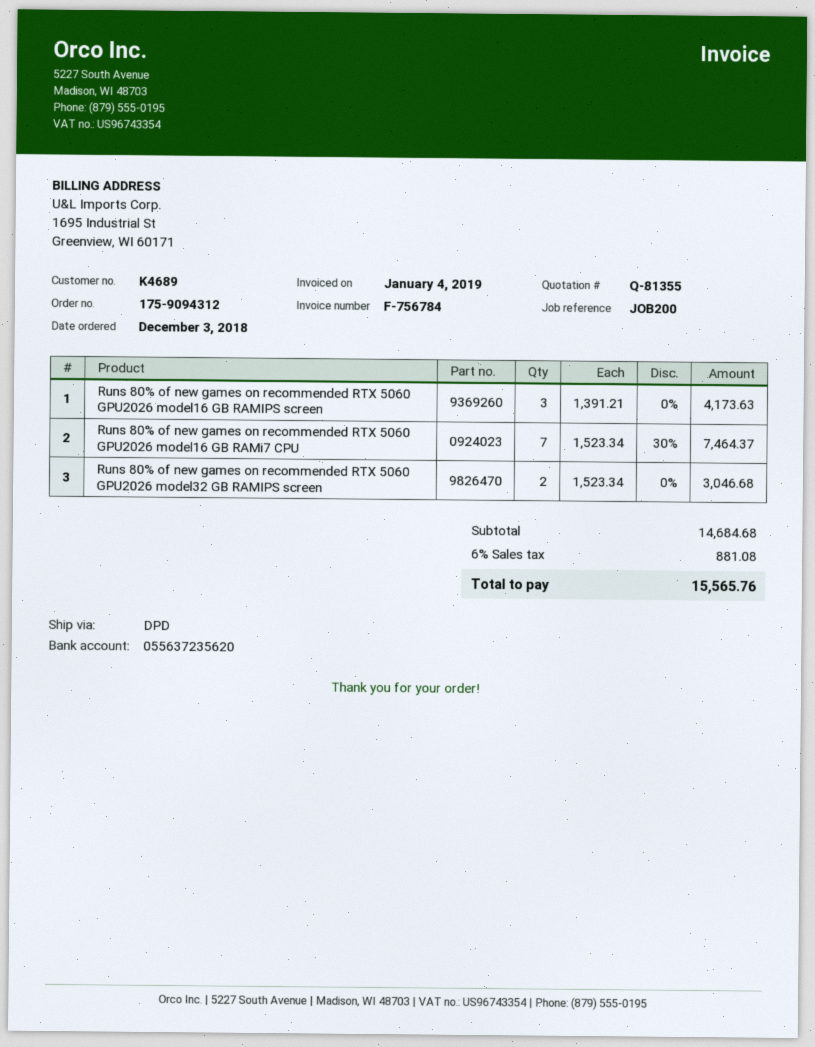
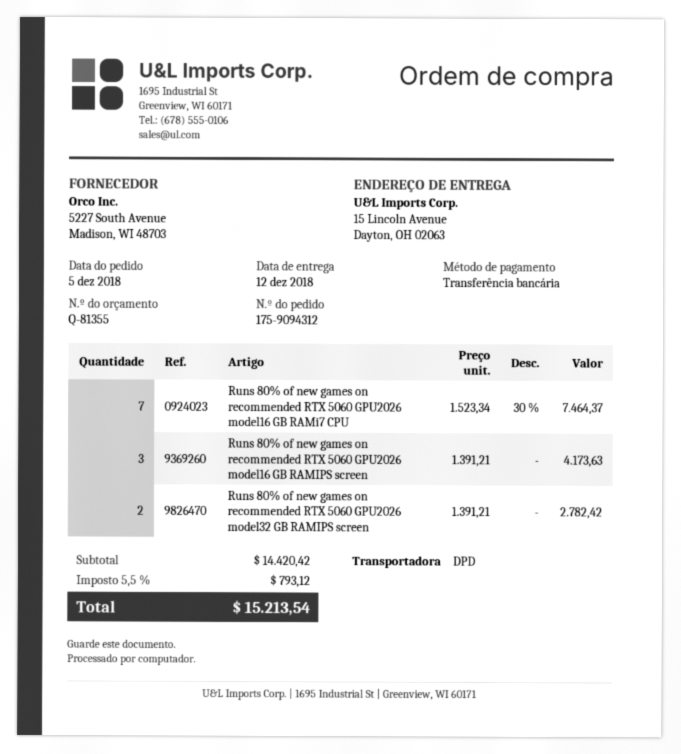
order date: 2018-12-03 -> 2018-12-05
Runs 80% of new games on recommended RTX 5060 GPU2026 model32 GB RAMIPS screen: 2 x 1523.34 = 3046.68 -> 2 x 1391.21 = 2782.42
subtotal: 14684.68 -> 14420.42
tax: 6% = 881.08 -> 5.5% = 793.12
total: 15565.76 -> 15213.54

